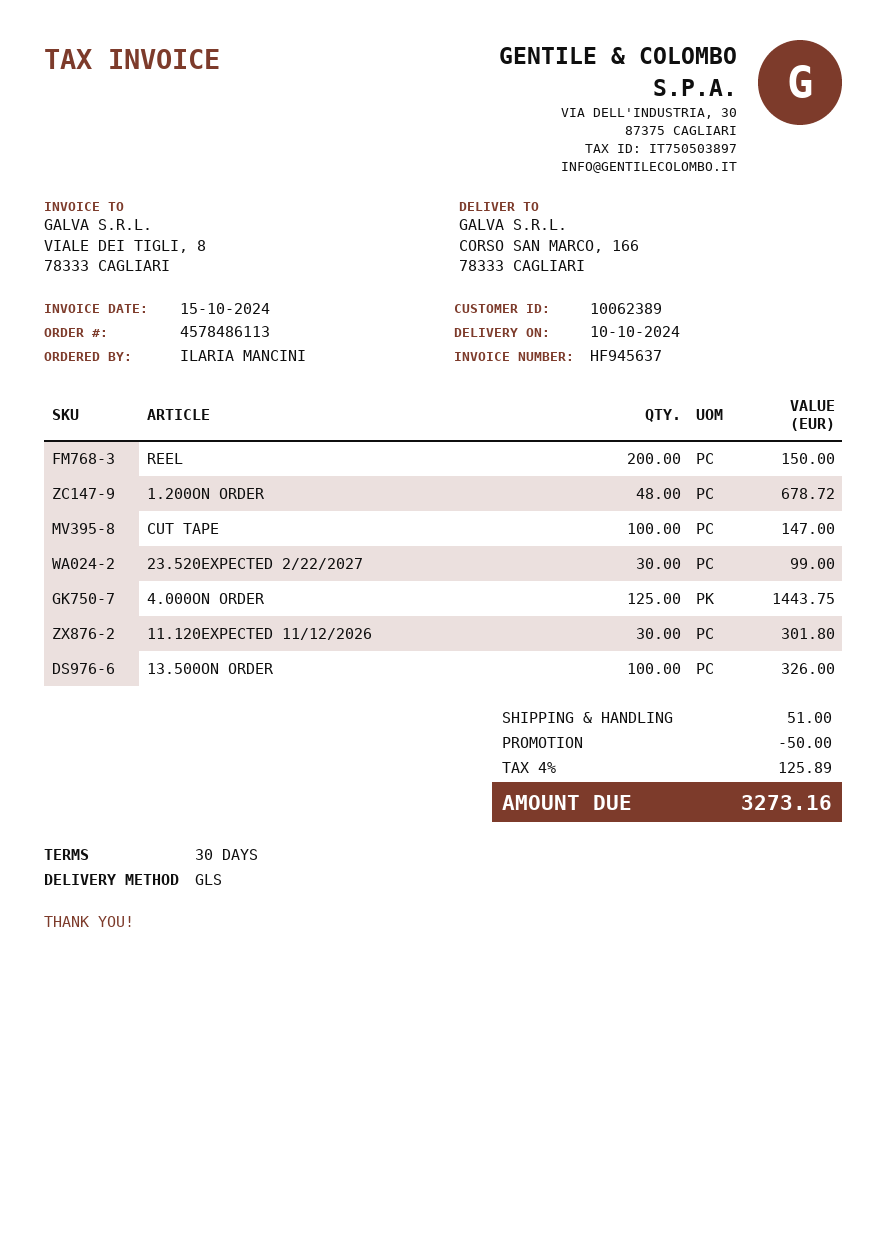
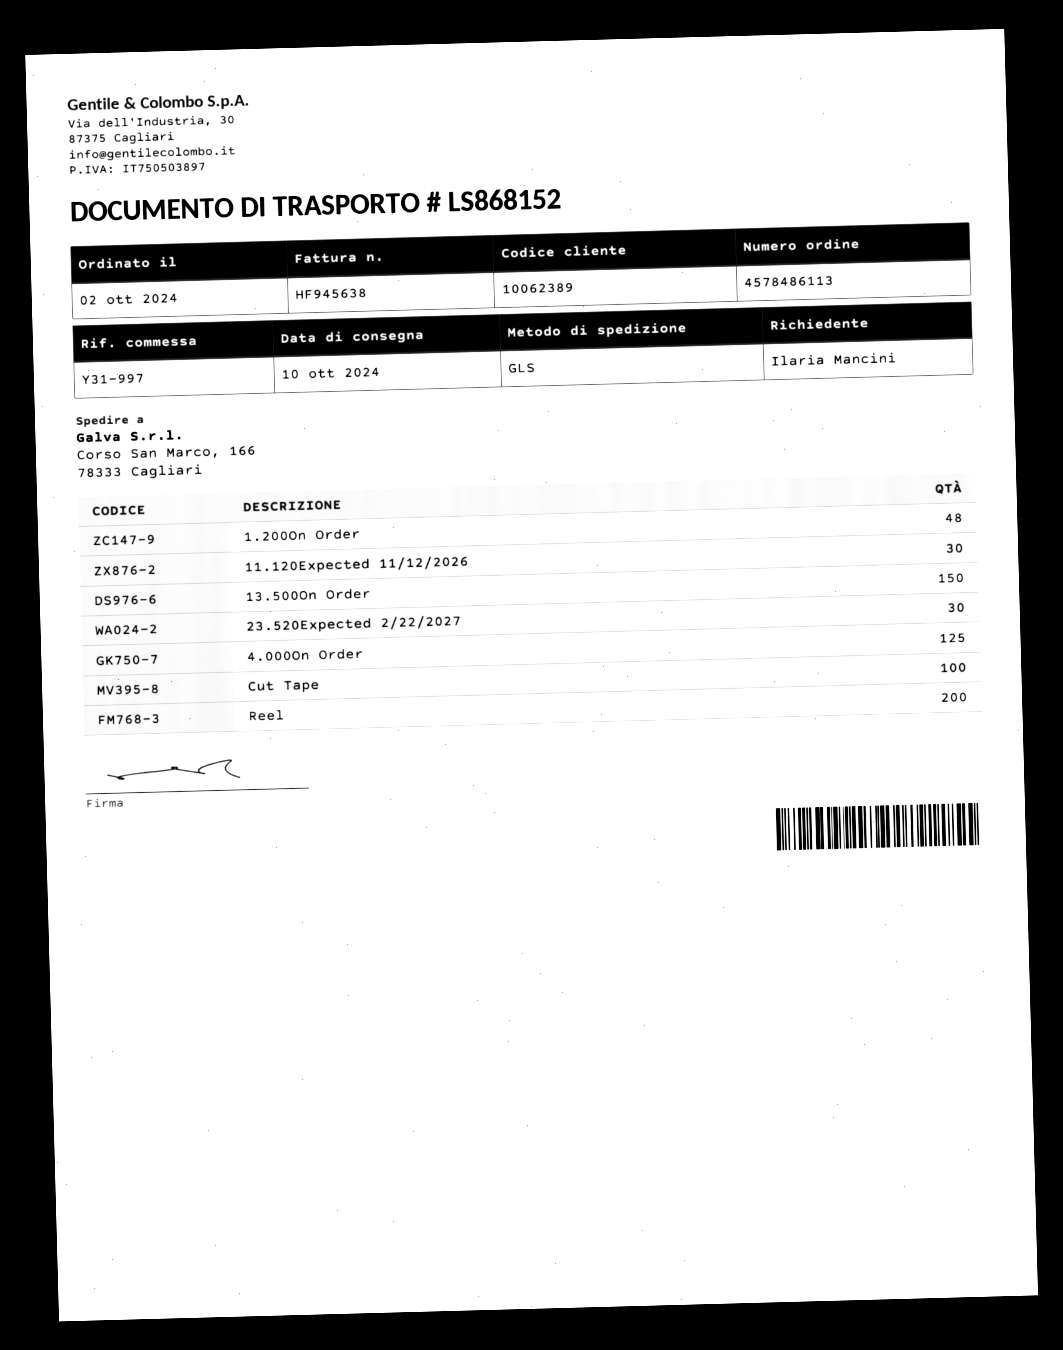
invoice number: HF945637 -> HF945638
13.500ON ORDER: 100 -> 150

